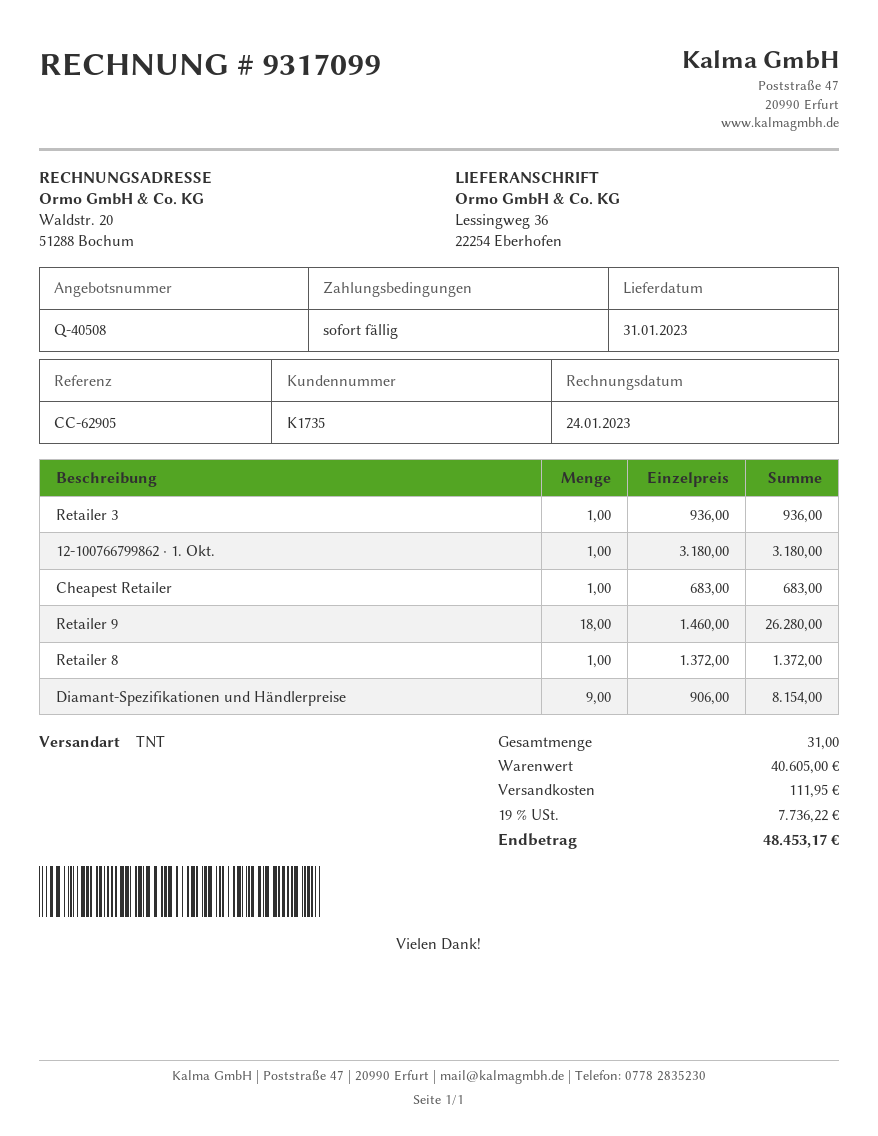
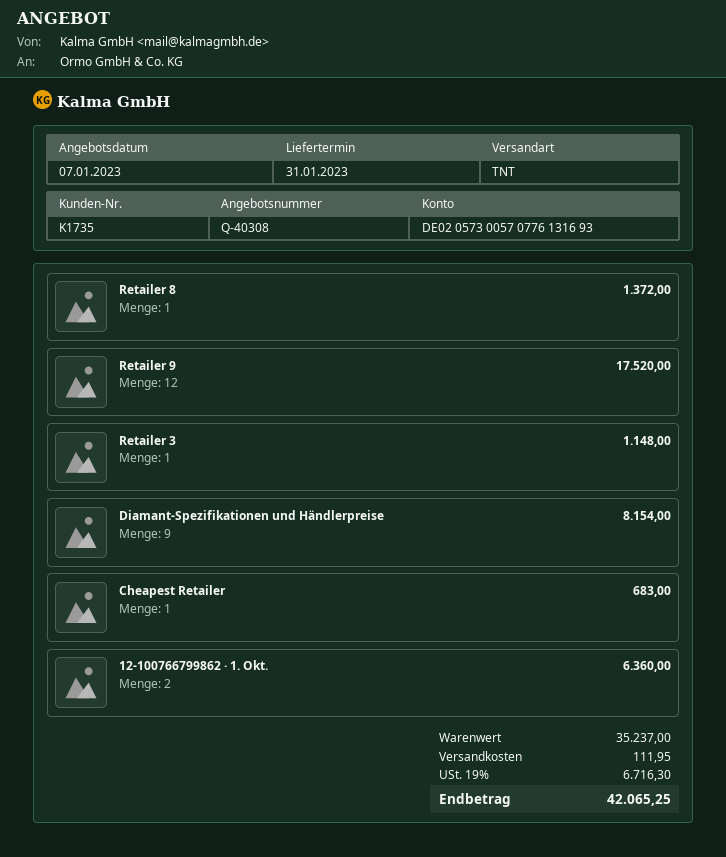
quote number: Q-40508 -> Q-40308
Retailer 3: 1 for 936.00 -> 1 for 1148.00
12-100766799862 · 1. Okt.: 1 for 3180.00 -> 2 for 6360.00
Retailer 9: 18 for 26280.00 -> 12 for 17520.00
subtotal: 40605.00 -> 35237.00
tax: 19% = 7736.22 -> 19% = 6716.30
total: 48453.17 -> 42065.25

